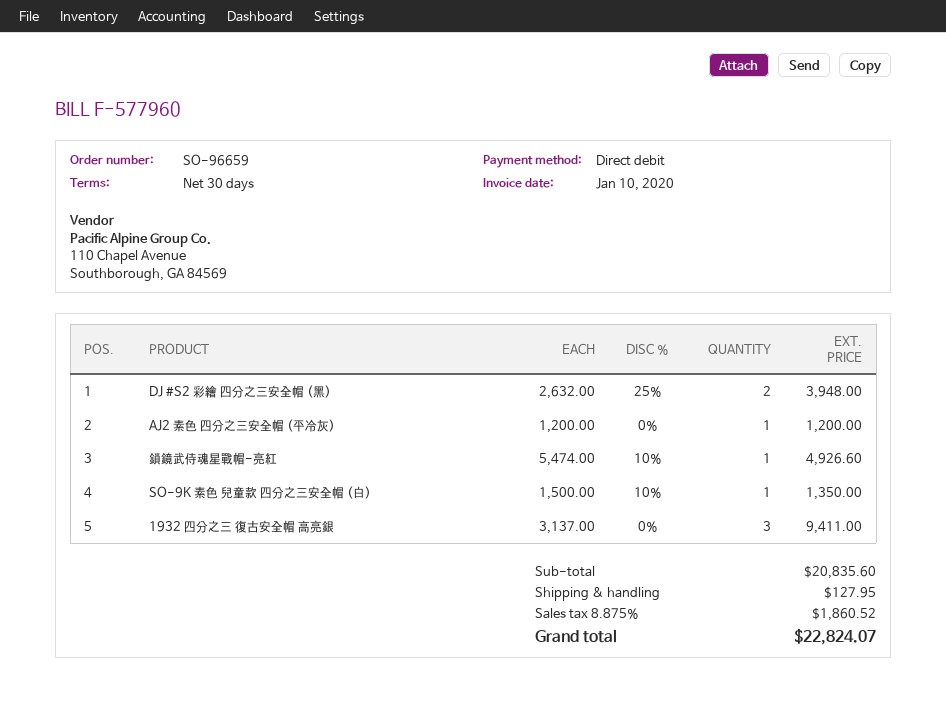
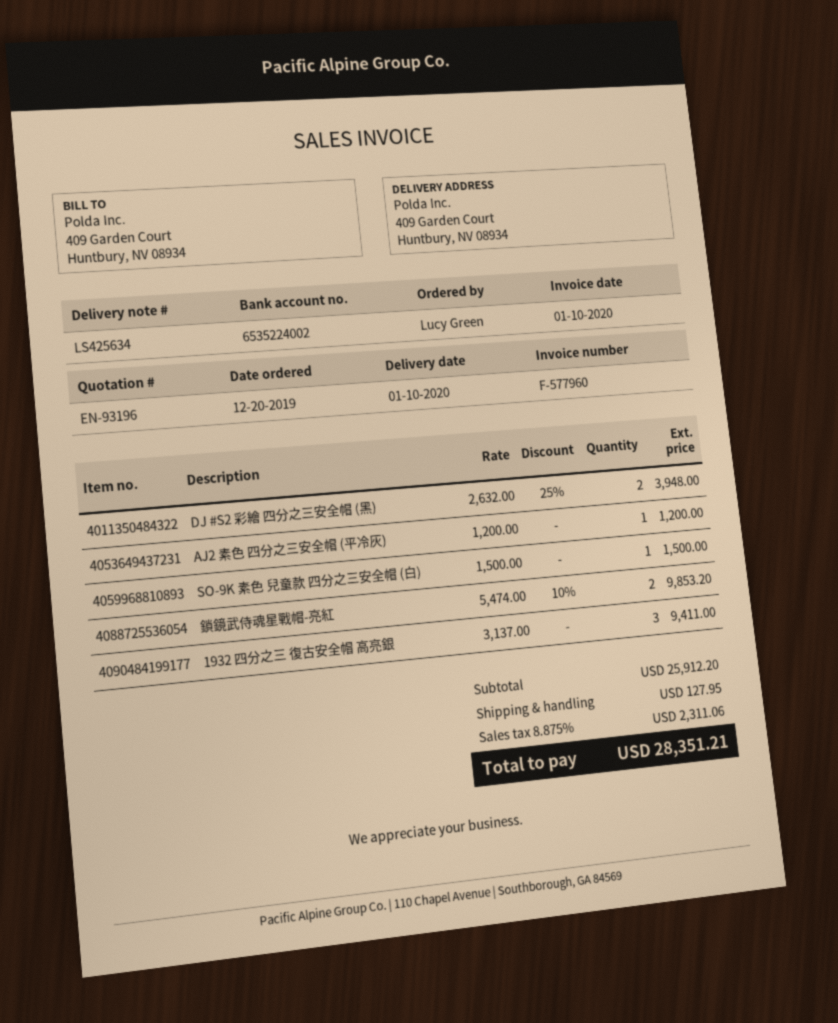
鎖鏡武侍魂星戰帽-亮紅: 1 x 5474.00 - 10% = 4926.60 -> 2 x 5474.00 - 10% = 9853.20
SO-9K 素色 兒童款 四分之三安全帽 (白): 1 x 1500.00 - 10% = 1350.00 -> 1 x 1500.00 = 1500.00
subtotal: 20835.60 -> 25912.20
tax: 8.875% = 1860.52 -> 8.875% = 2311.06
total: 22824.07 -> 28351.21

